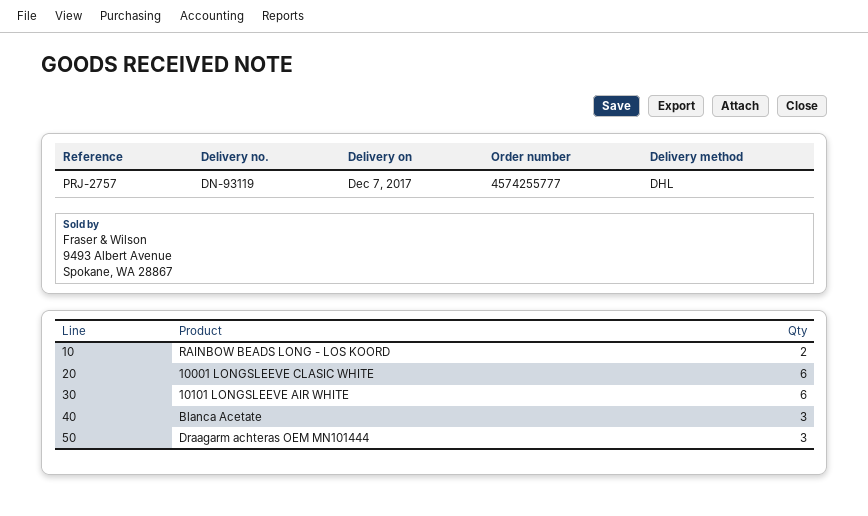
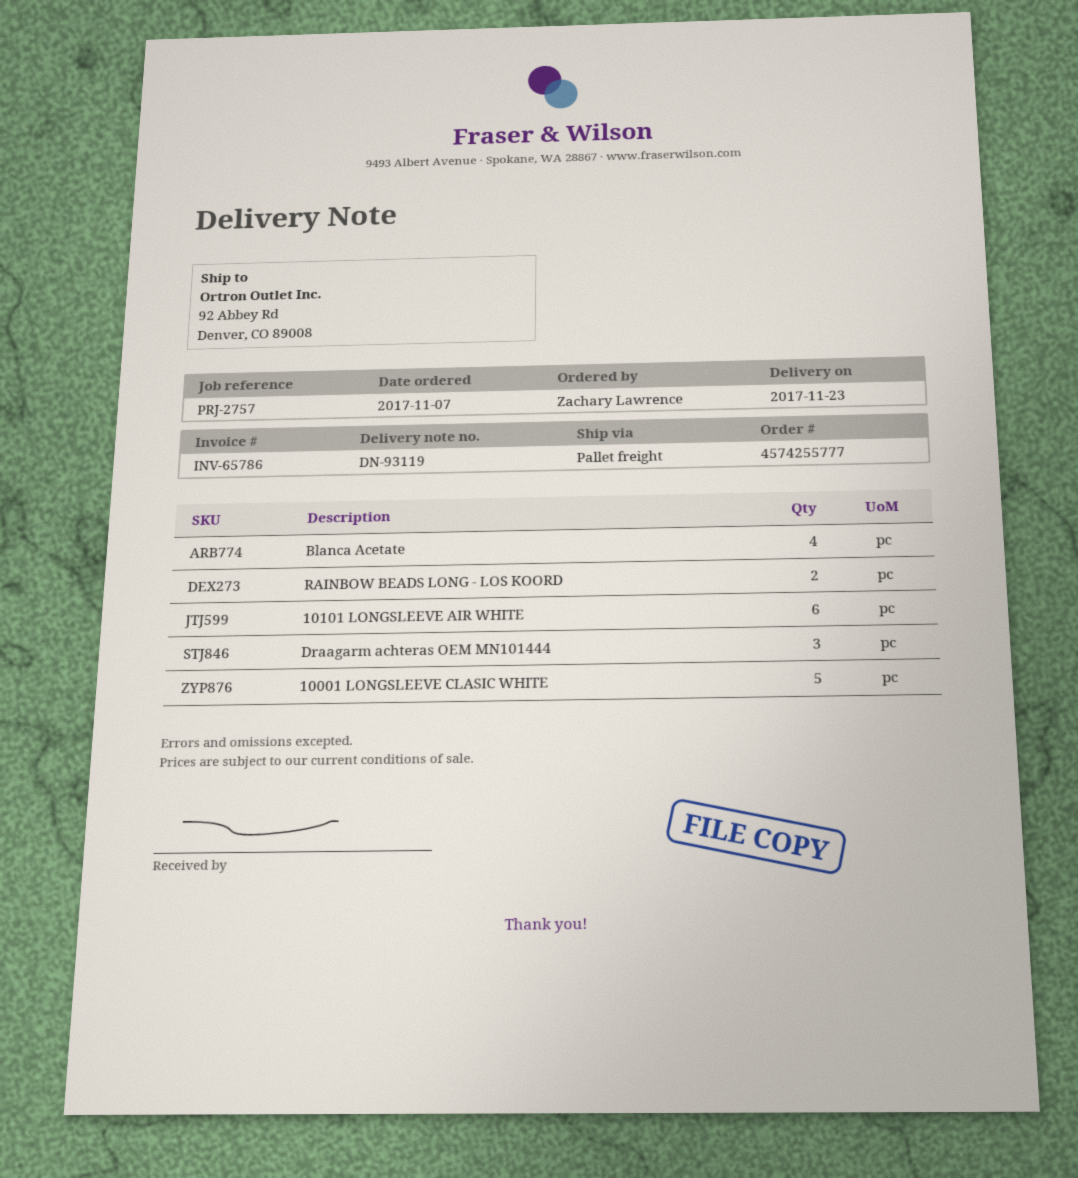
delivery date: 2017-12-07 -> 2017-11-23
shipping method: DHL -> pallet freight
10001 LONGSLEEVE CLASIC WHITE: 6 -> 5
Blanca Acetate: 3 -> 4

